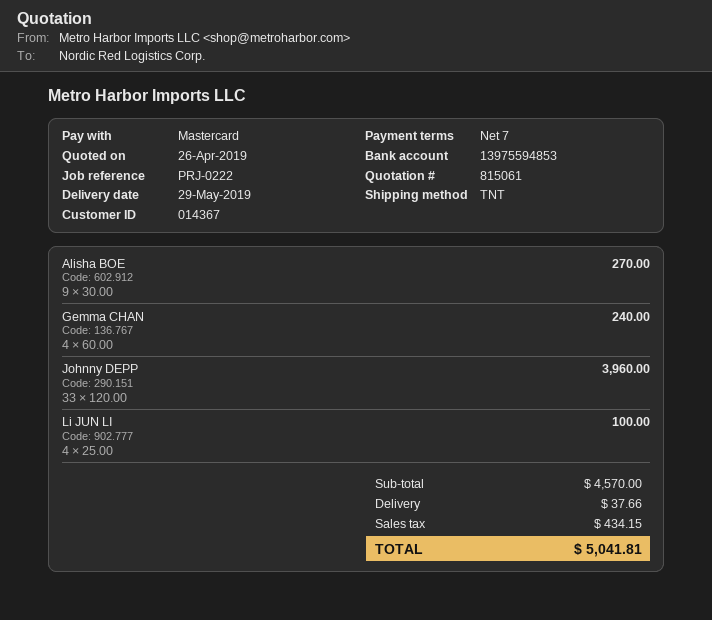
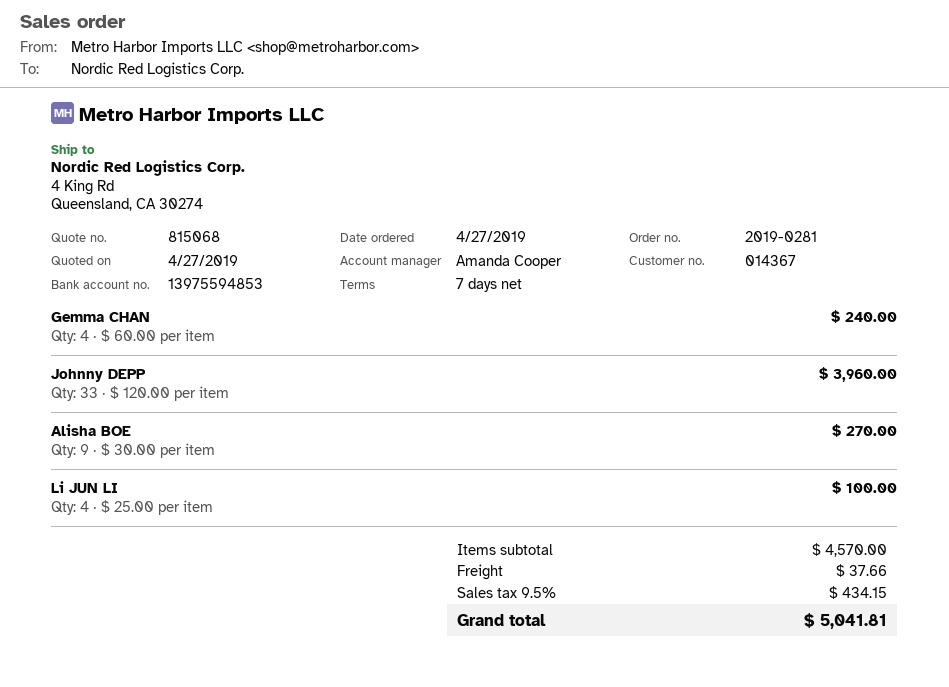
quote number: 815061 -> 815068
quote date: 2019-04-26 -> 2019-04-27

